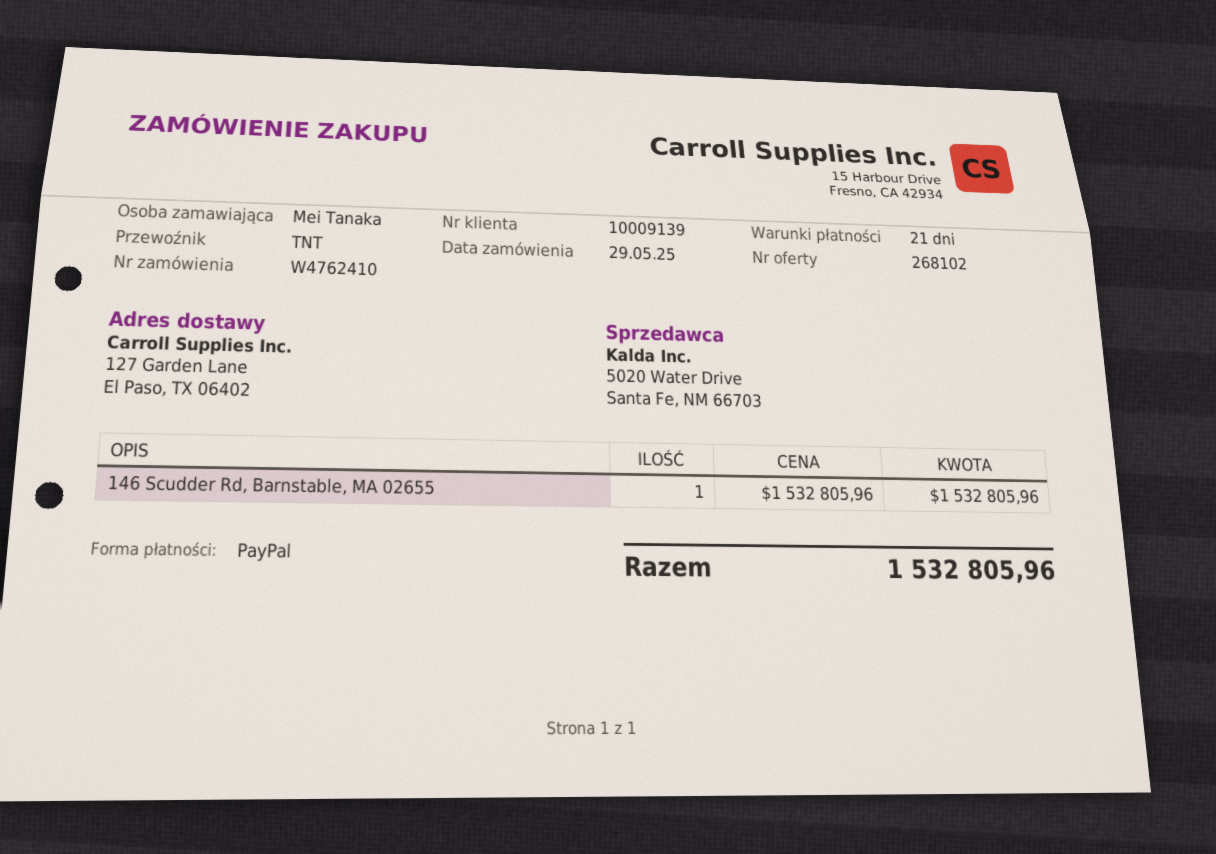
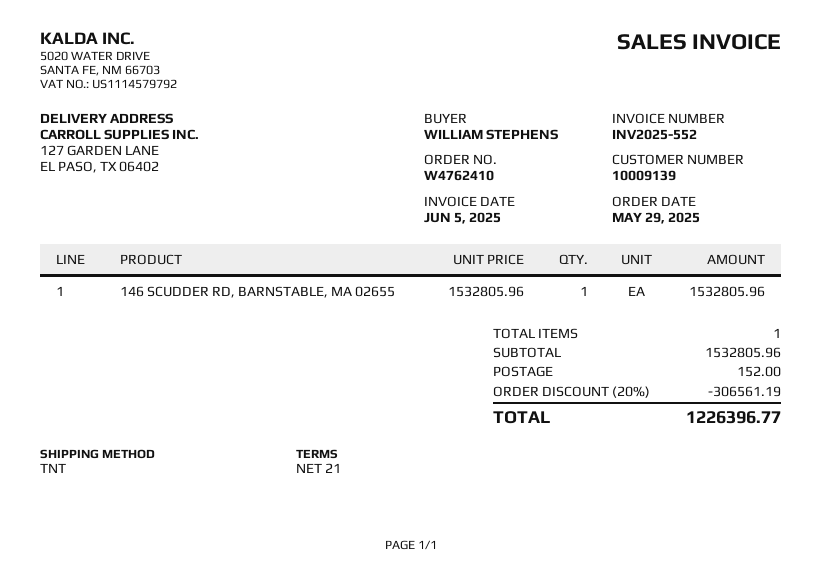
ordered by: Mei Tanaka -> WILLIAM STEPHENS
discount: none -> 20% = 306561.19
shipping: none -> 152.00
total: 1532805.96 -> 1226396.77

